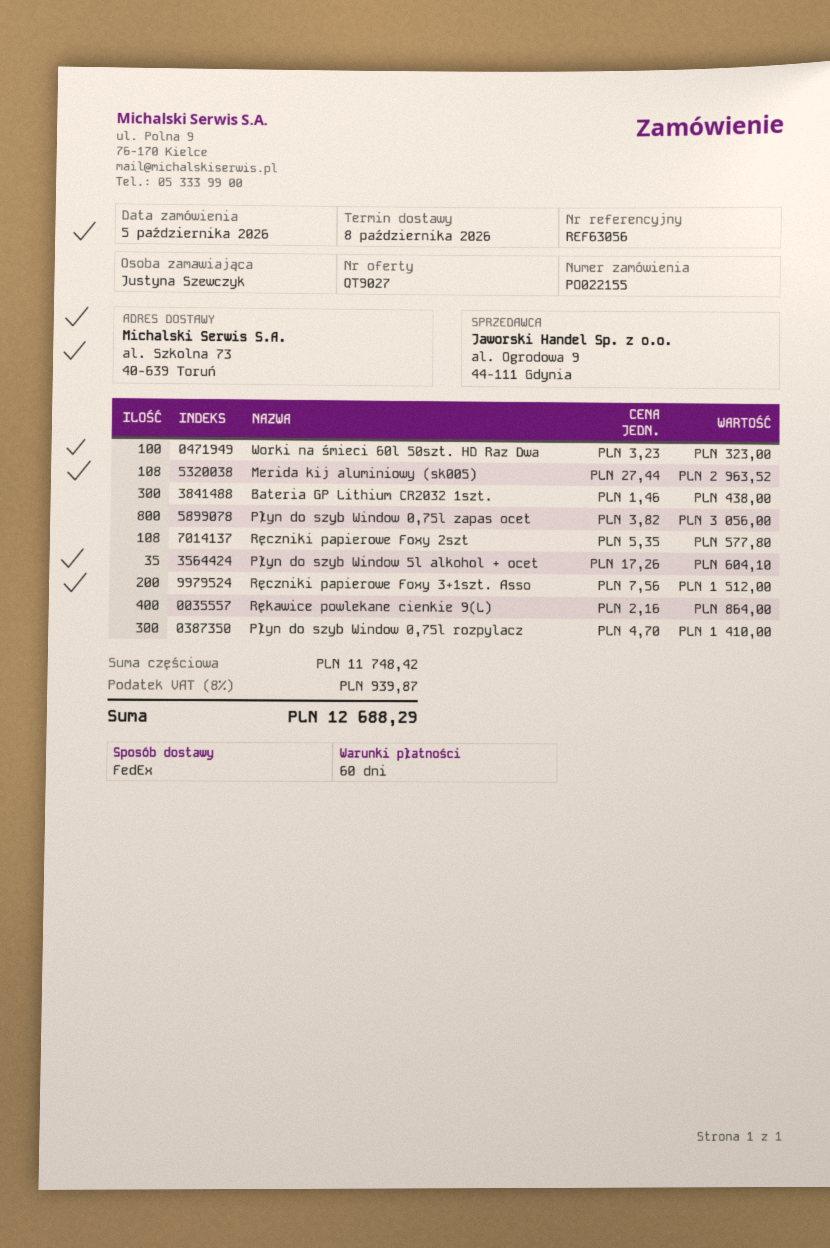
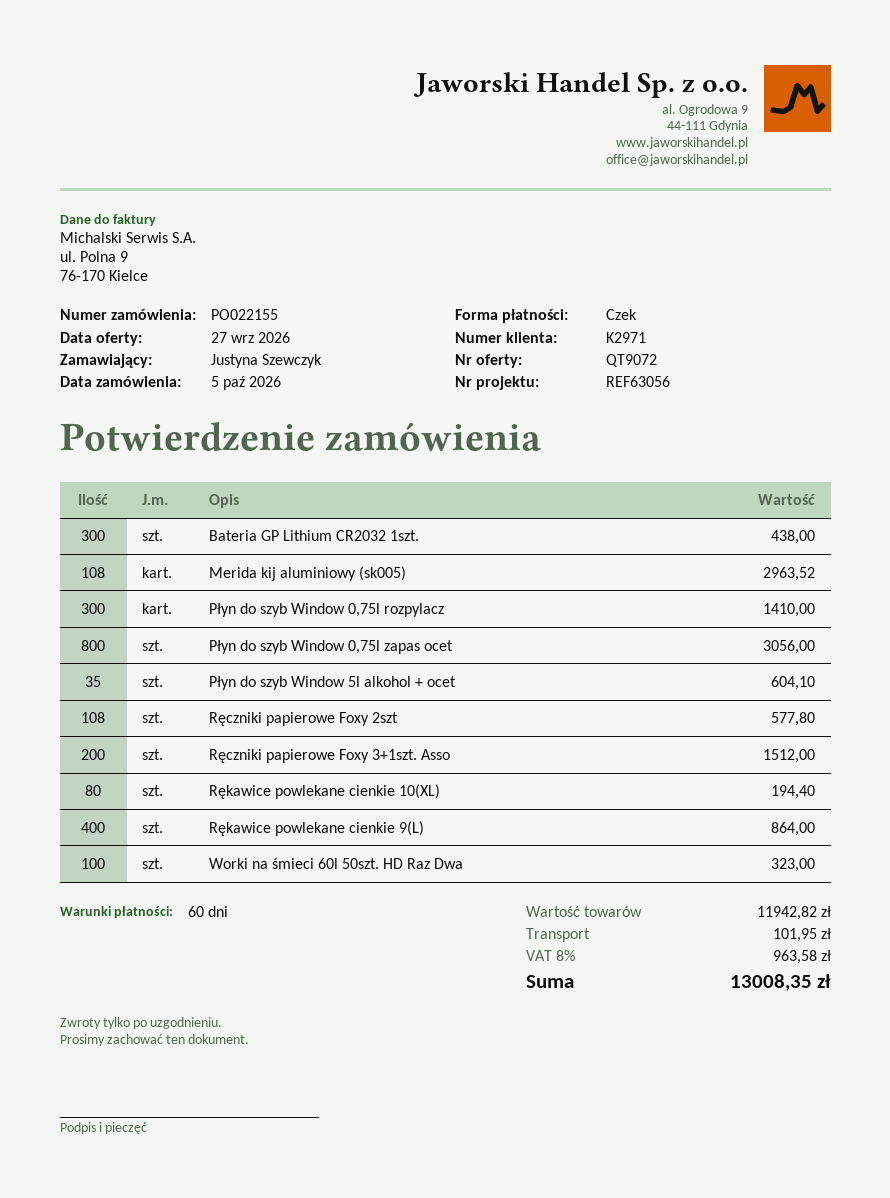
quote number: QT9027 -> QT9072
Rękawice powlekane cienkie 10(XL): none -> 80 for 194.40
subtotal: 11748.42 -> 11942.82
shipping: none -> 101.95
tax: 8% = 939.87 -> 8% = 963.58
total: 12688.29 -> 13008.35

